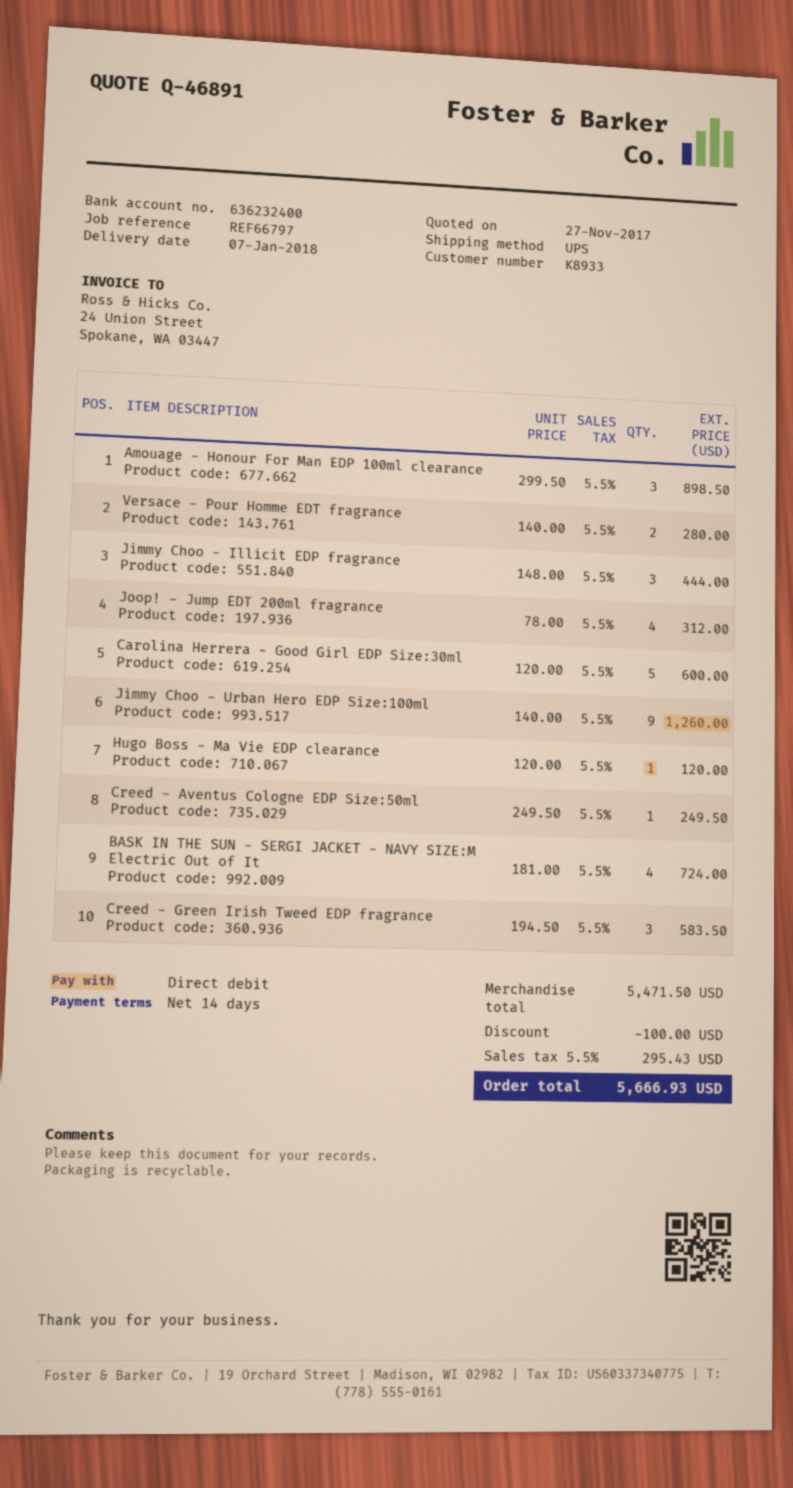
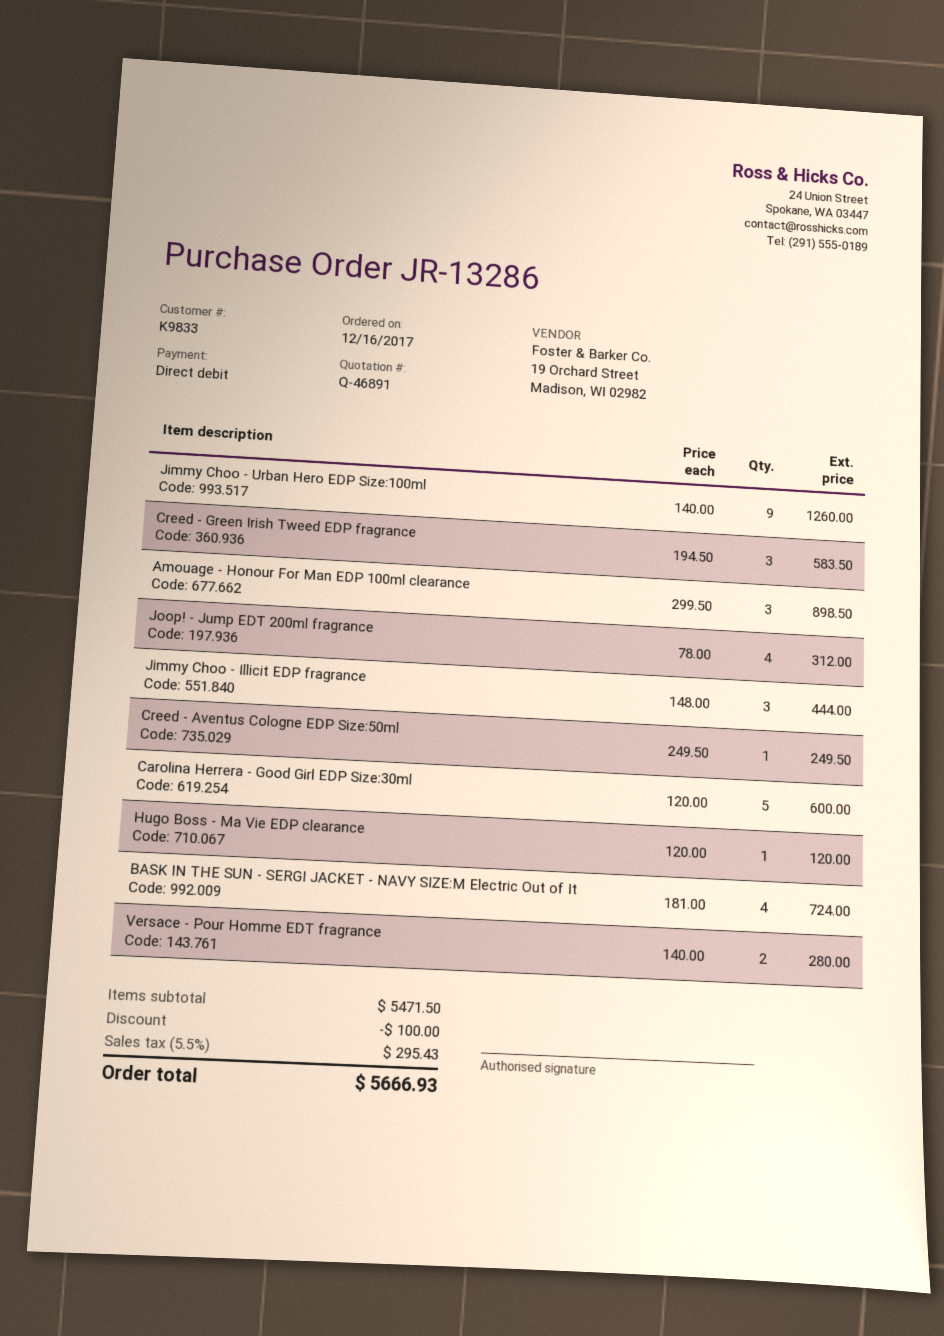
customer number: K8933 -> K9833

